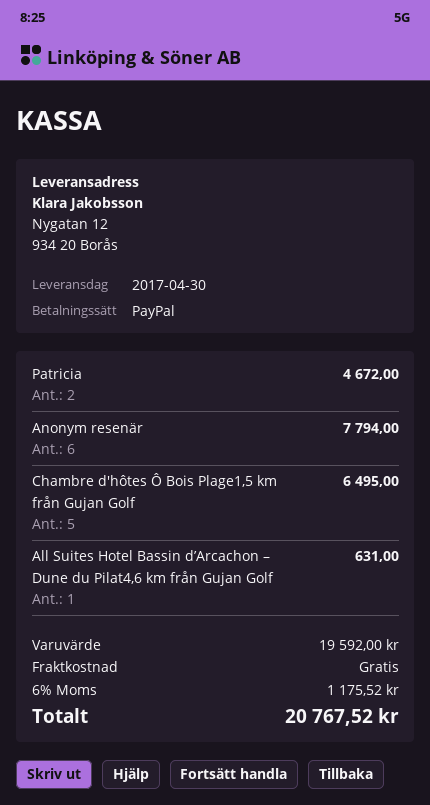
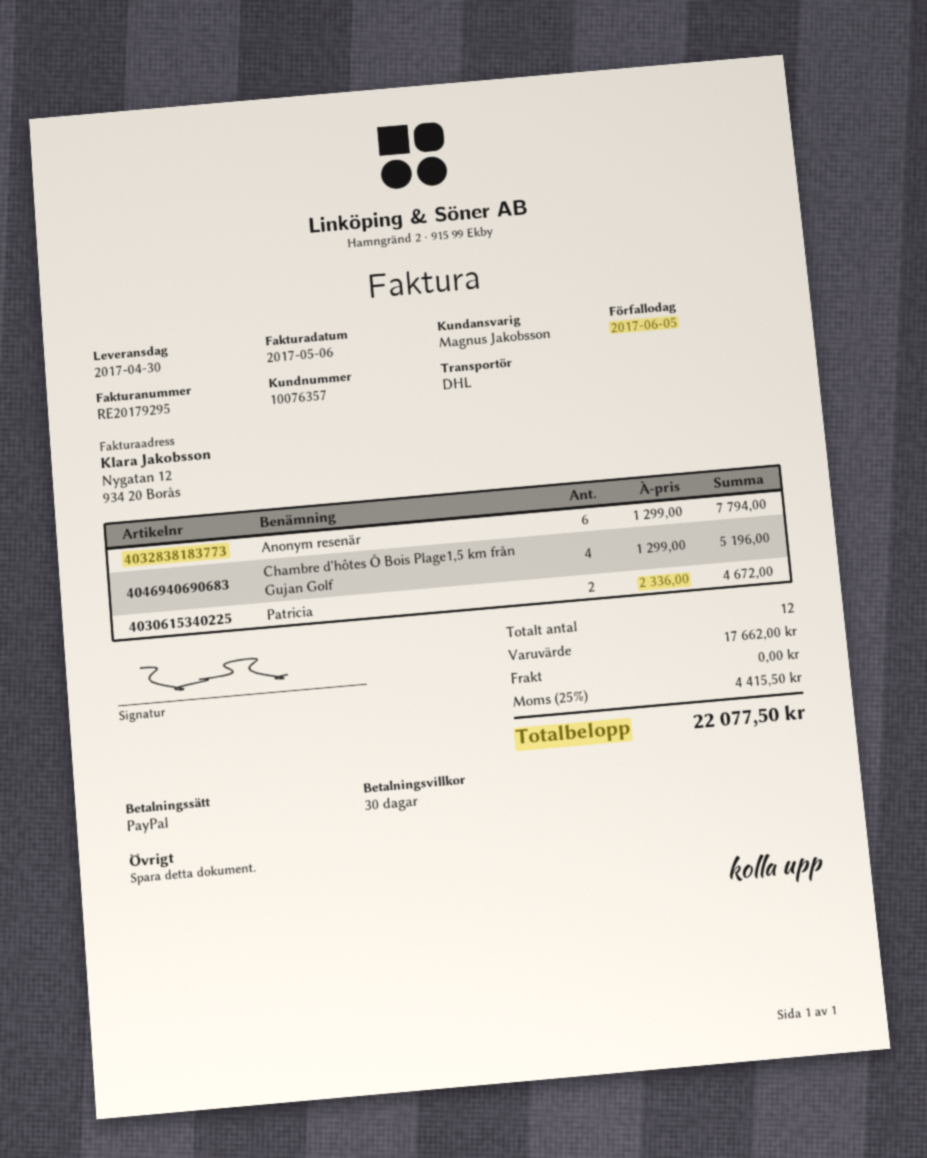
Chambre d'hôtes Ô Bois Plage1,5 km från Gujan Golf: 5 for 6495.00 -> 4 for 5196.00
All Suites Hotel Bassin d’Arcachon – Dune du Pilat4,6 km från Gujan Golf: 1 for 631.00 -> none
subtotal: 19592.00 -> 17662.00
tax: 6% = 1175.52 -> 25% = 4415.50
total: 20767.52 -> 22077.50

